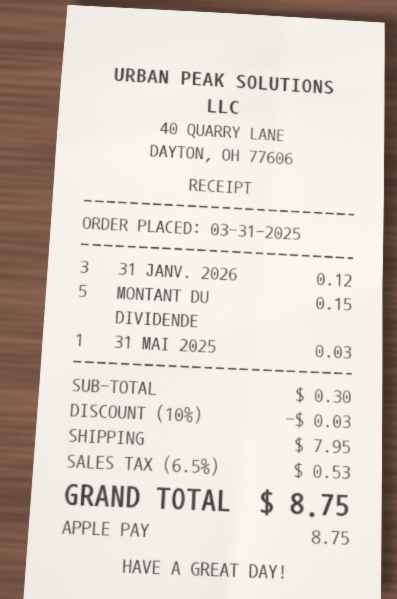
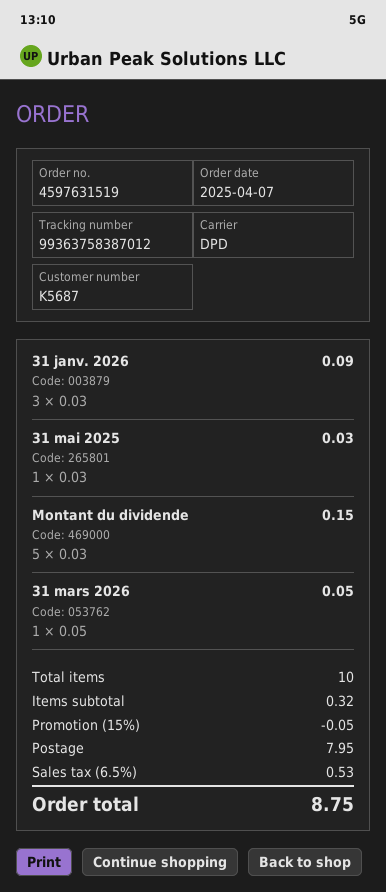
order date: 2025-03-31 -> 2025-04-07
31 JANV. 2026: 3 for 0.12 -> 3 for 0.09
31 mars 2026: none -> 1 for 0.05
subtotal: 0.30 -> 0.32
discount: 10% = 0.03 -> 15% = 0.05

